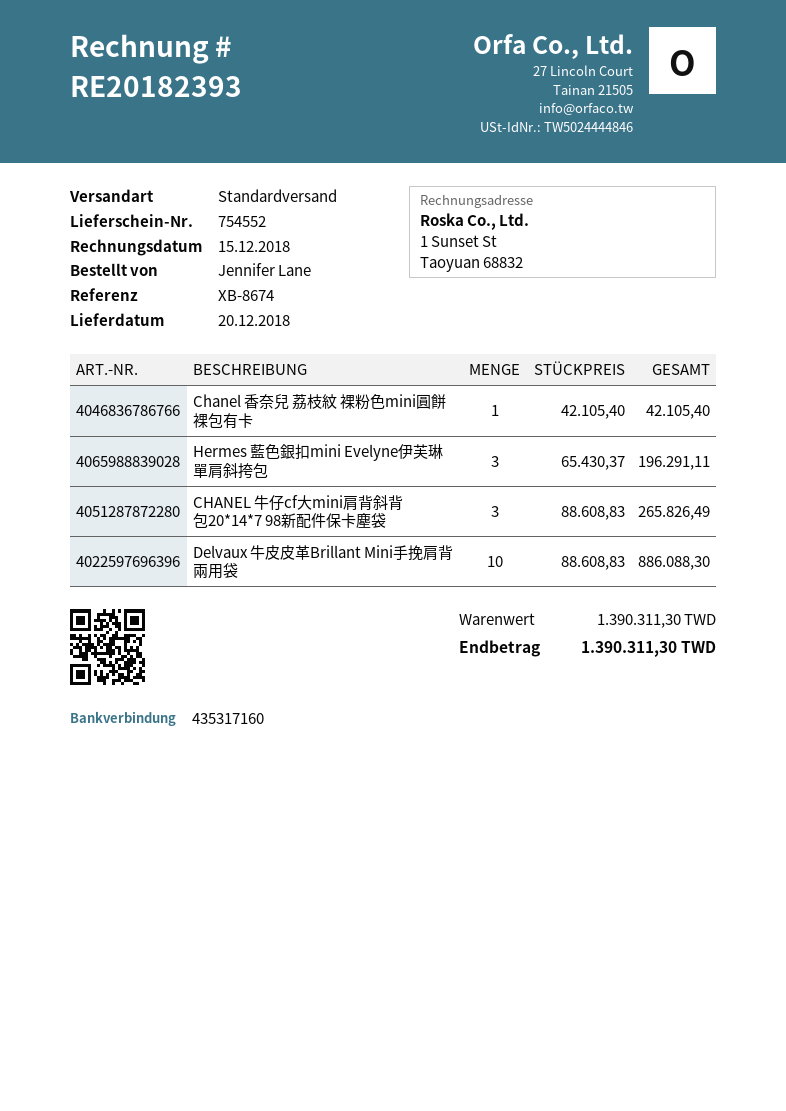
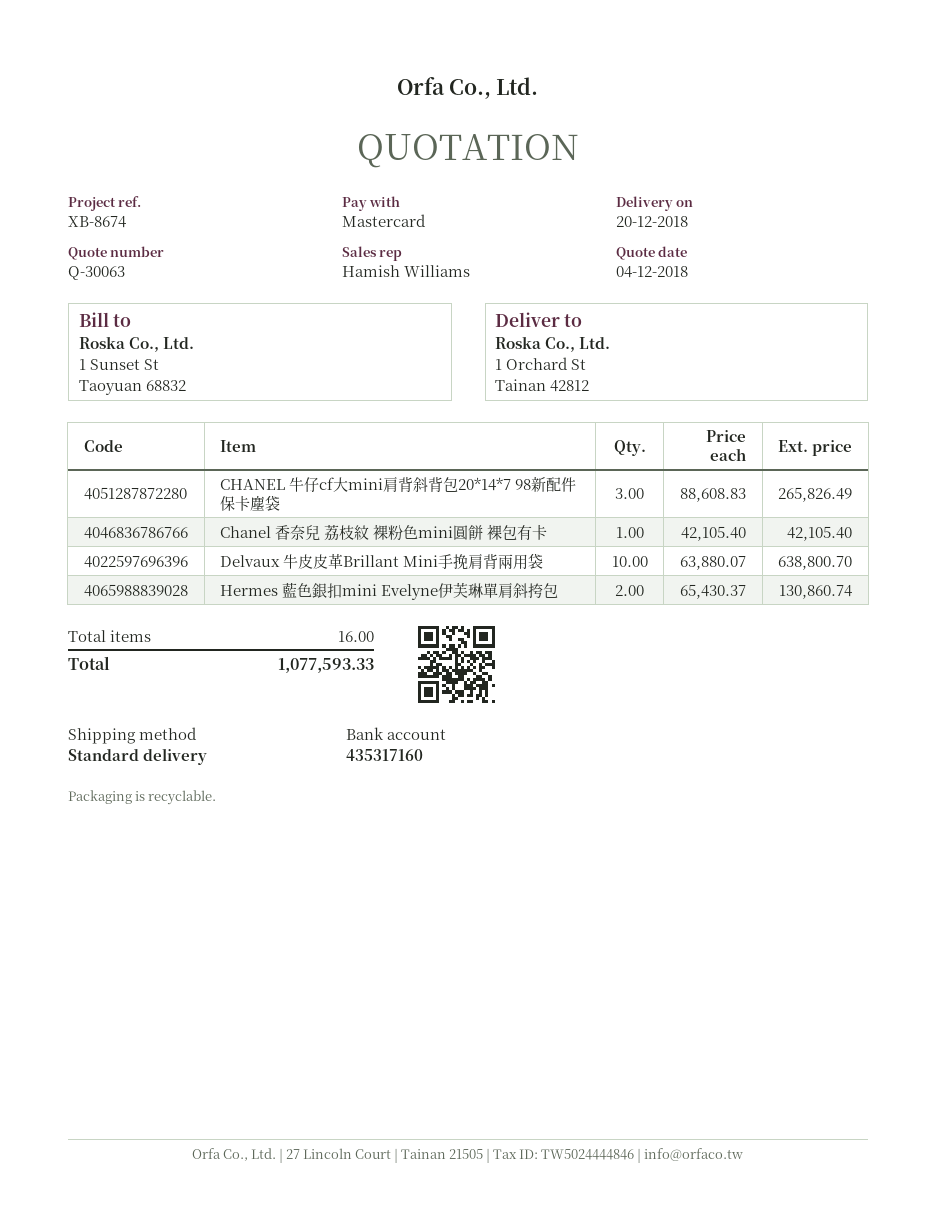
Hermes 藍色銀扣mini Evelyne伊芙琳單肩斜挎包: 3 x 65430.37 = 196291.11 -> 2 x 65430.37 = 130860.74
Delvaux 牛皮皮革Brillant Mini手挽肩背兩用袋: 10 x 88608.83 = 886088.30 -> 10 x 63880.07 = 638800.70
total: 1390311.30 -> 1077593.33

